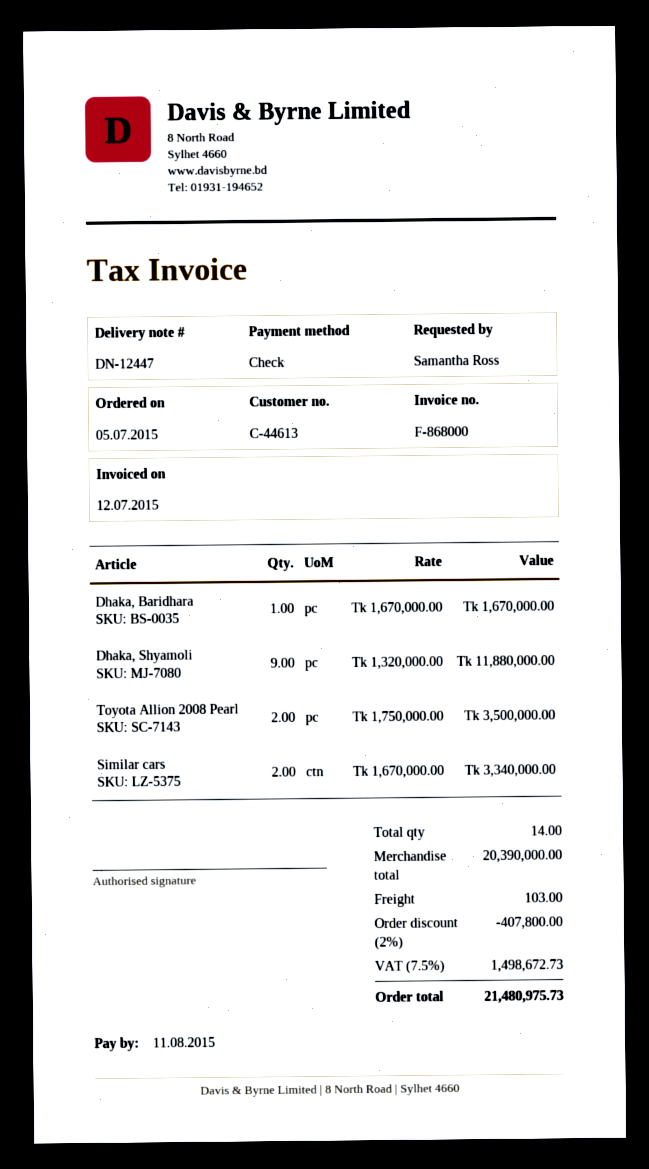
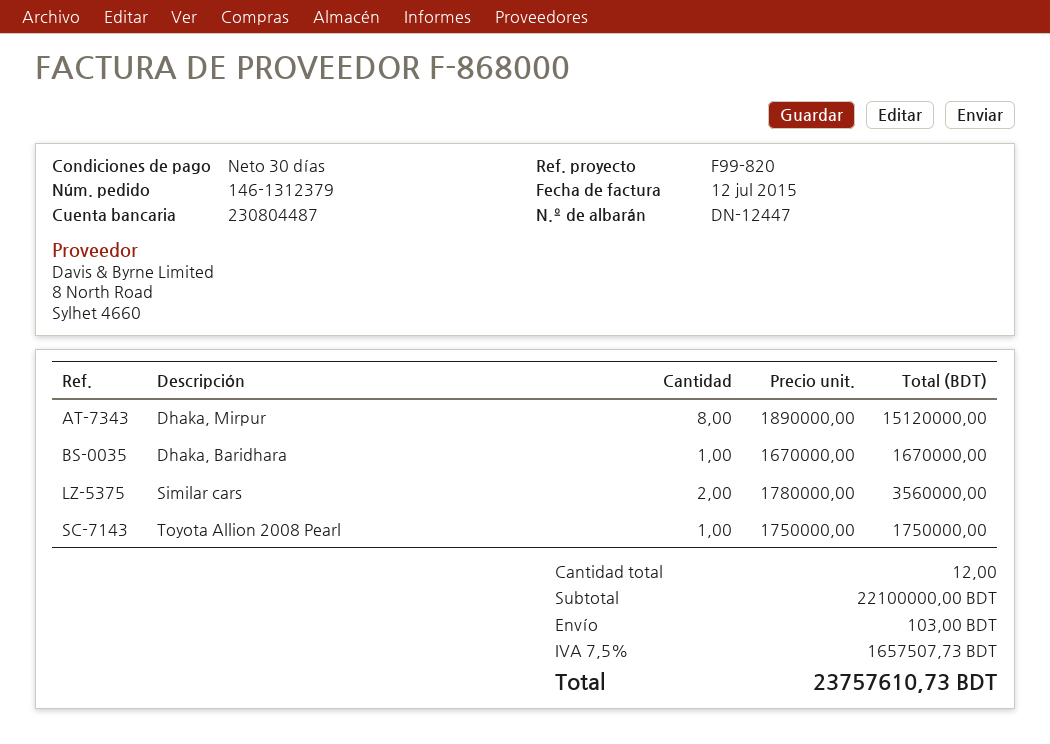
Dhaka, Shyamoli: 9 x 1320000.00 = 11880000.00 -> none
Toyota Allion 2008 Pearl: 2 x 1750000.00 = 3500000.00 -> 1 x 1750000.00 = 1750000.00
Similar cars: 2 x 1670000.00 = 3340000.00 -> 2 x 1780000.00 = 3560000.00
Dhaka, Mirpur: none -> 8 x 1890000.00 = 15120000.00
total quantity: 14 -> 12
subtotal: 20390000.00 -> 22100000.00
discount: 2% = 407800.00 -> none
tax: 7.5% = 1498672.73 -> 7.5% = 1657507.73
total: 21480975.73 -> 23757610.73

